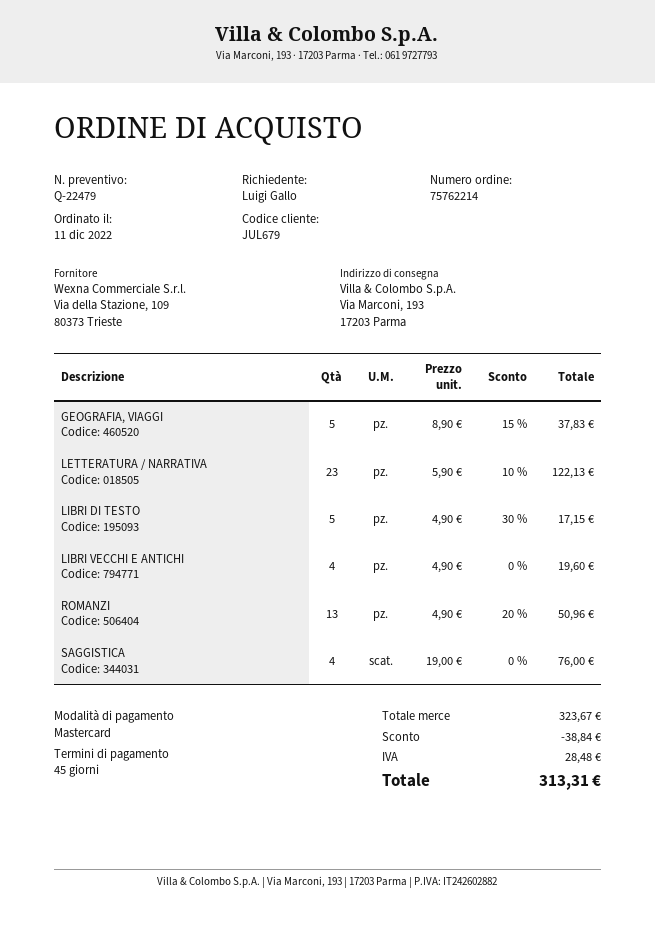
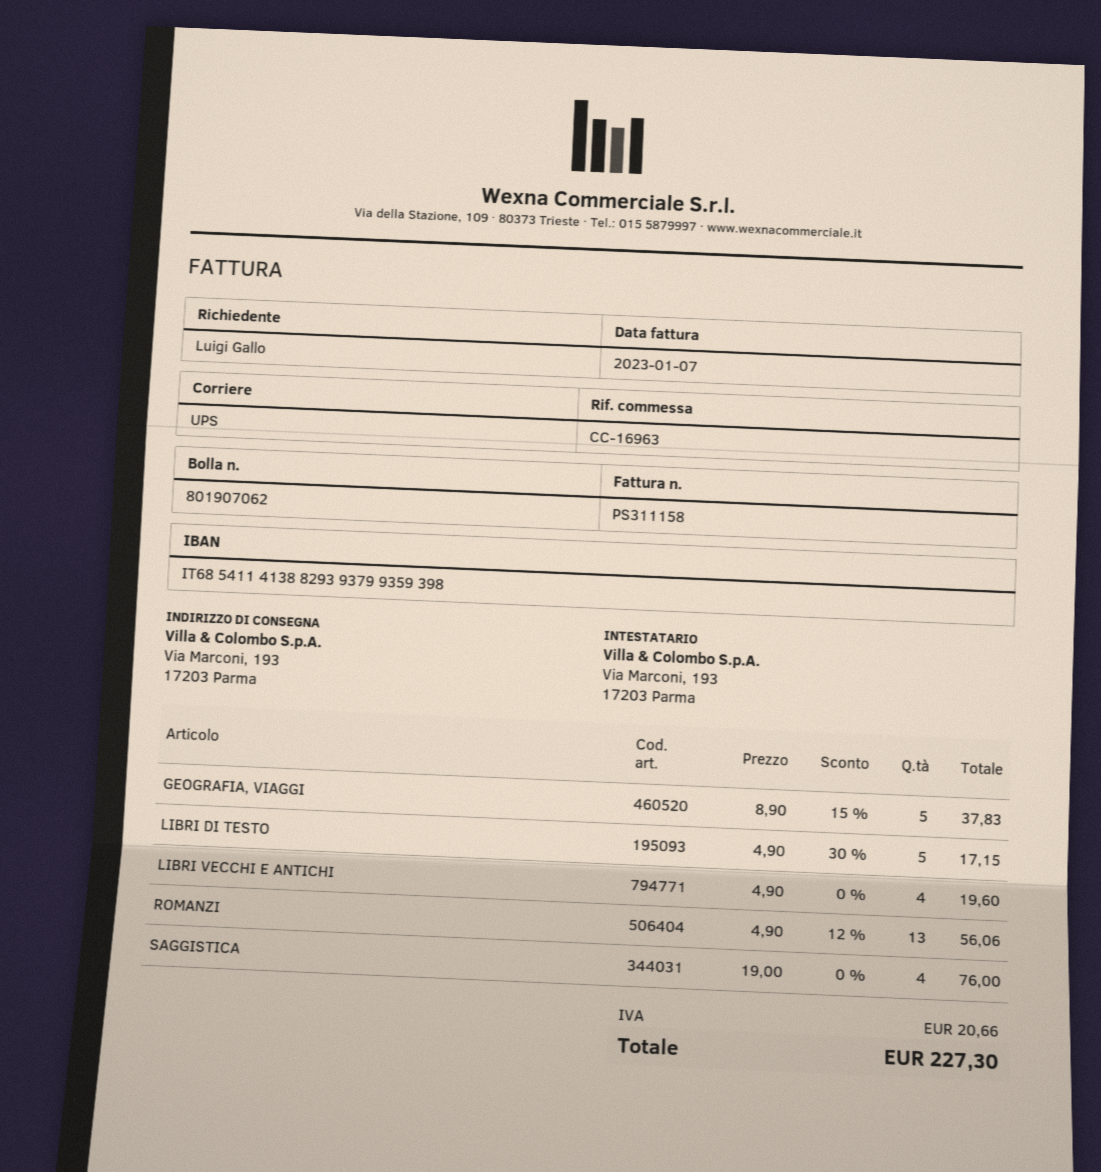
LETTERATURA / NARRATIVA: 23 x 5.90 - 10% = 122.13 -> none
ROMANZI: 13 x 4.90 - 20% = 50.96 -> 13 x 4.90 - 12% = 56.06
discount: 38.84 -> none
tax: 28.48 -> 20.66
total: 313.31 -> 227.30

